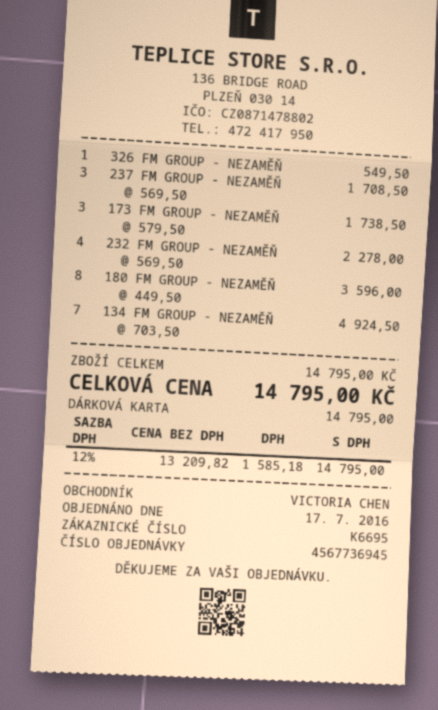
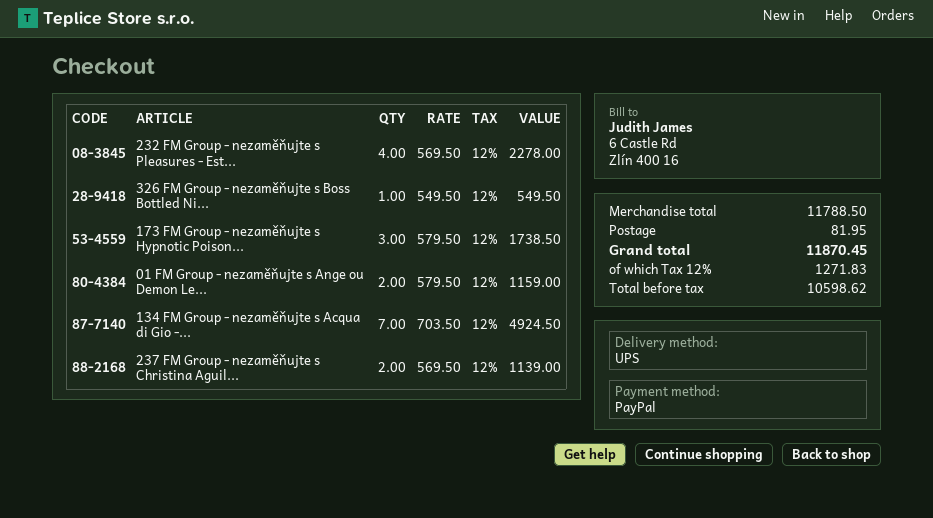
payment method: gift card -> PayPal
237 FM GROUP - NEZAMĚŇ: 3 x 569.50 = 1708.50 -> 2 x 569.50 = 1139.00
180 FM GROUP - NEZAMĚŇ: 8 x 449.50 = 3596.00 -> none
01 FM Group - nezaměňujte s Ange ou Demon Le...: none -> 2 x 579.50 = 1159.00
subtotal: 14795.00 -> 11788.50
shipping: none -> 81.95
net: 13209.82 -> 10598.62
tax: 12% = 1585.18 -> 12% = 1271.83
total: 14795.00 -> 11870.45

